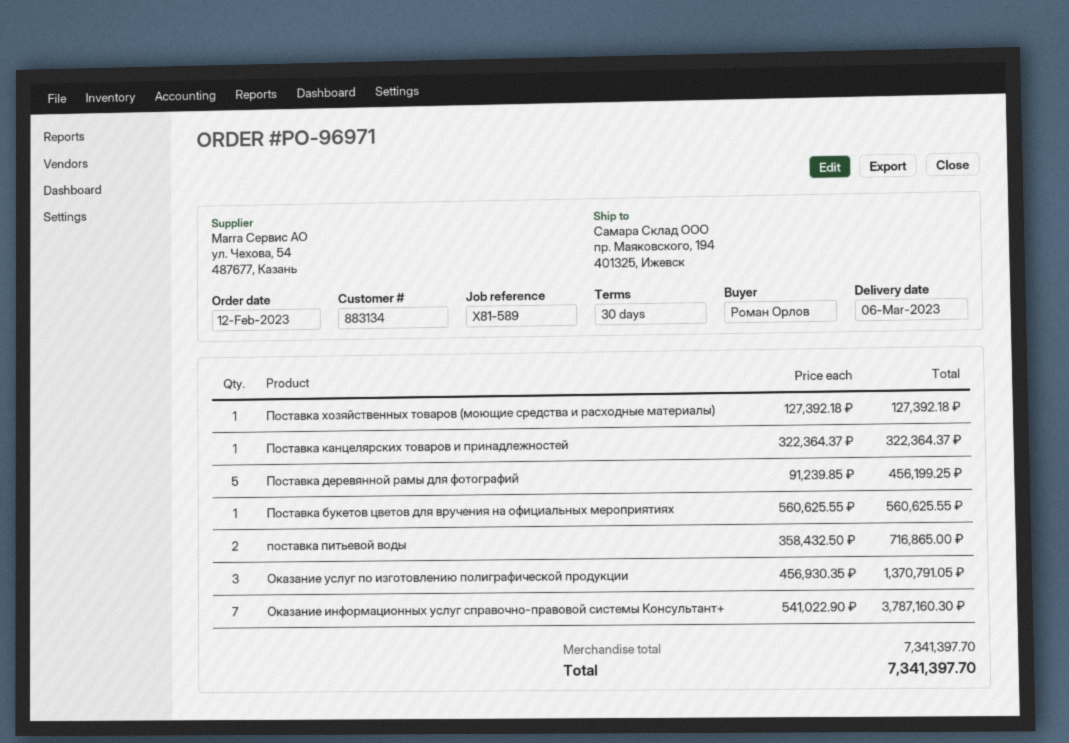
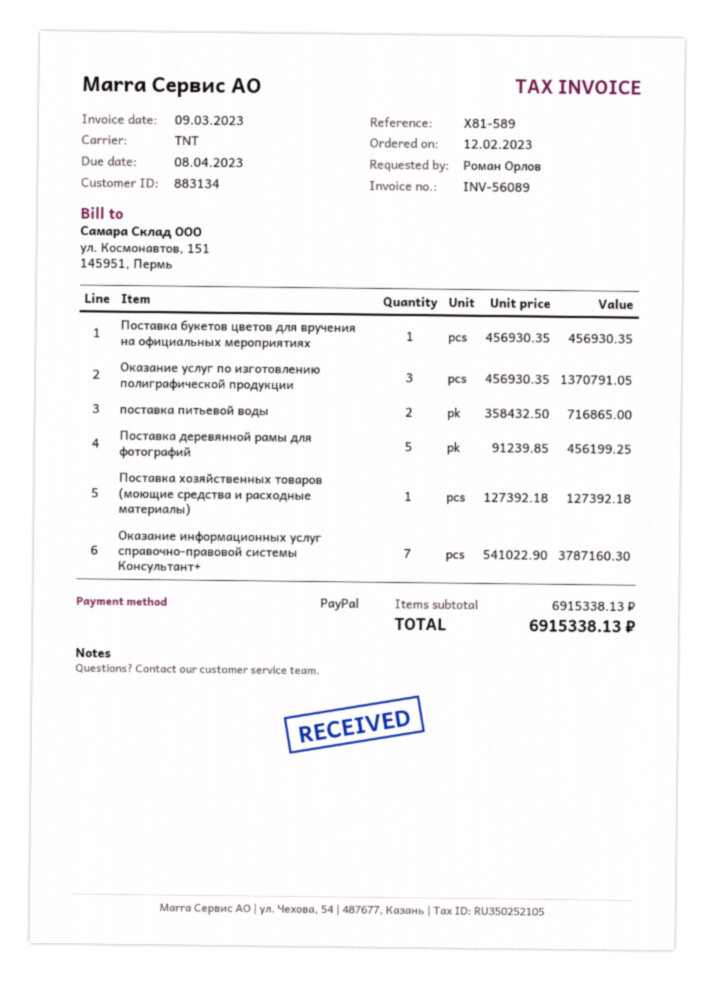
Поставка канцелярских товаров и принадлежностей: 1 x 322364.37 = 322364.37 -> none
Поставка букетов цветов для вручения на официальных мероприятиях: 1 x 560625.55 = 560625.55 -> 1 x 456930.35 = 456930.35
subtotal: 7341397.70 -> 6915338.13
total: 7341397.70 -> 6915338.13

